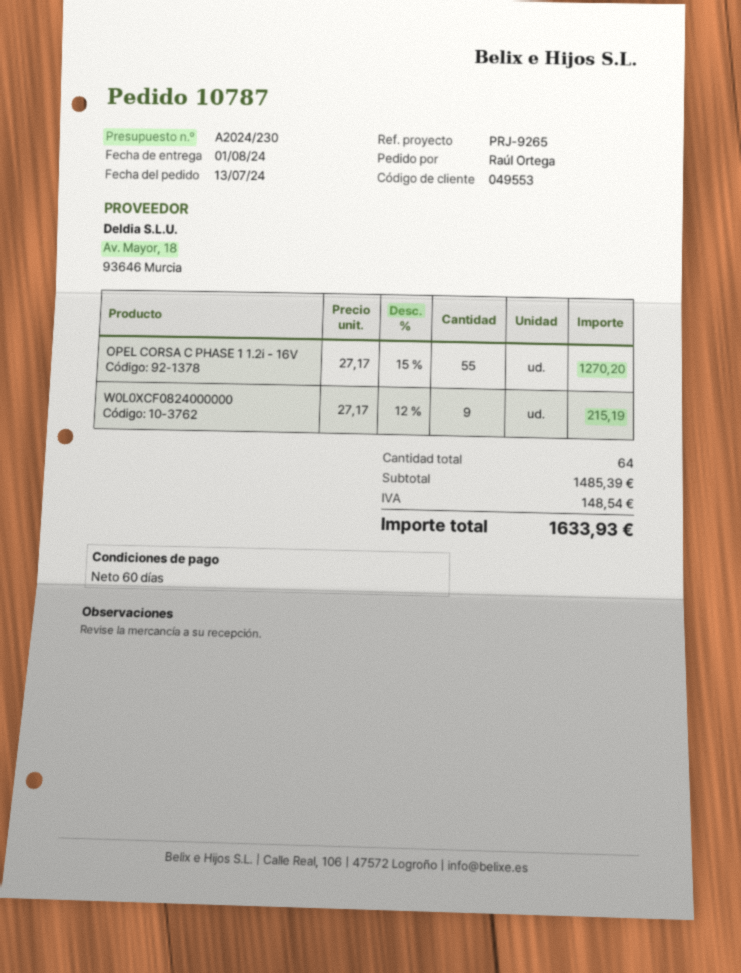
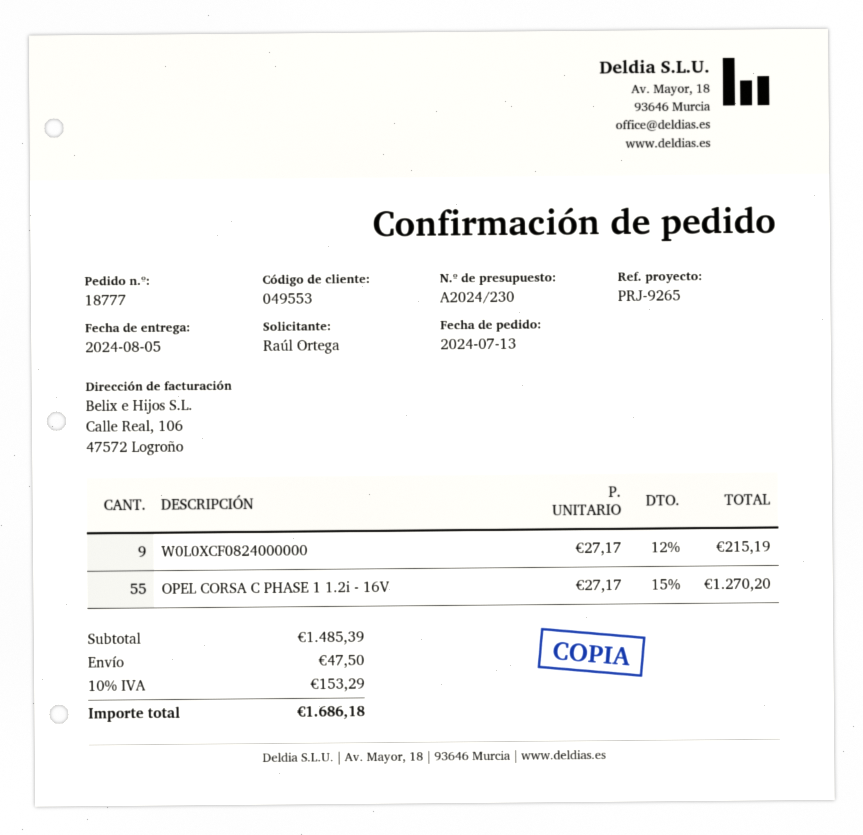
order number: 10787 -> 18777
delivery date: 2024-08-01 -> 2024-08-05
shipping: none -> 47.50
tax: 148.54 -> 153.29
total: 1633.93 -> 1686.18

